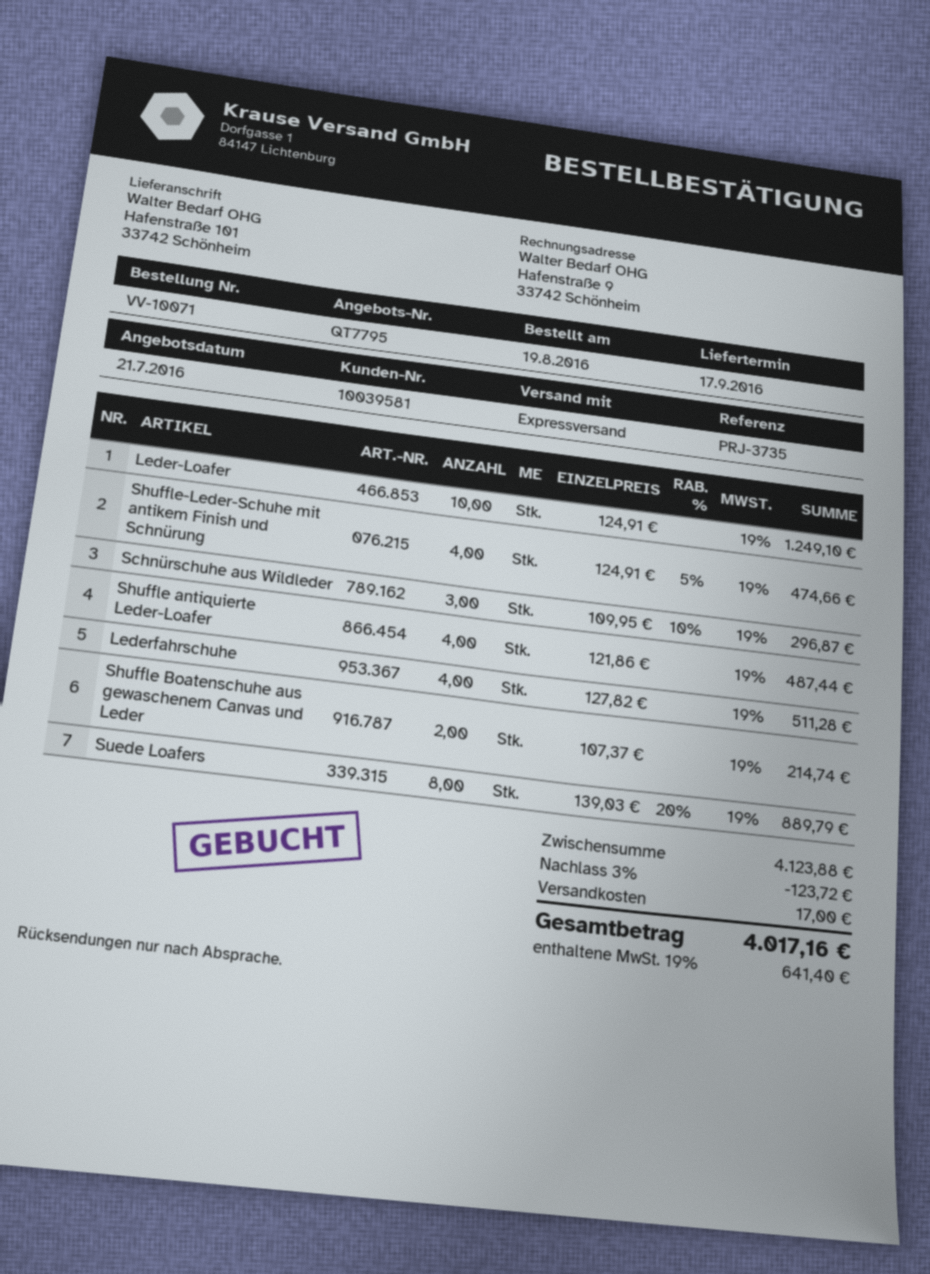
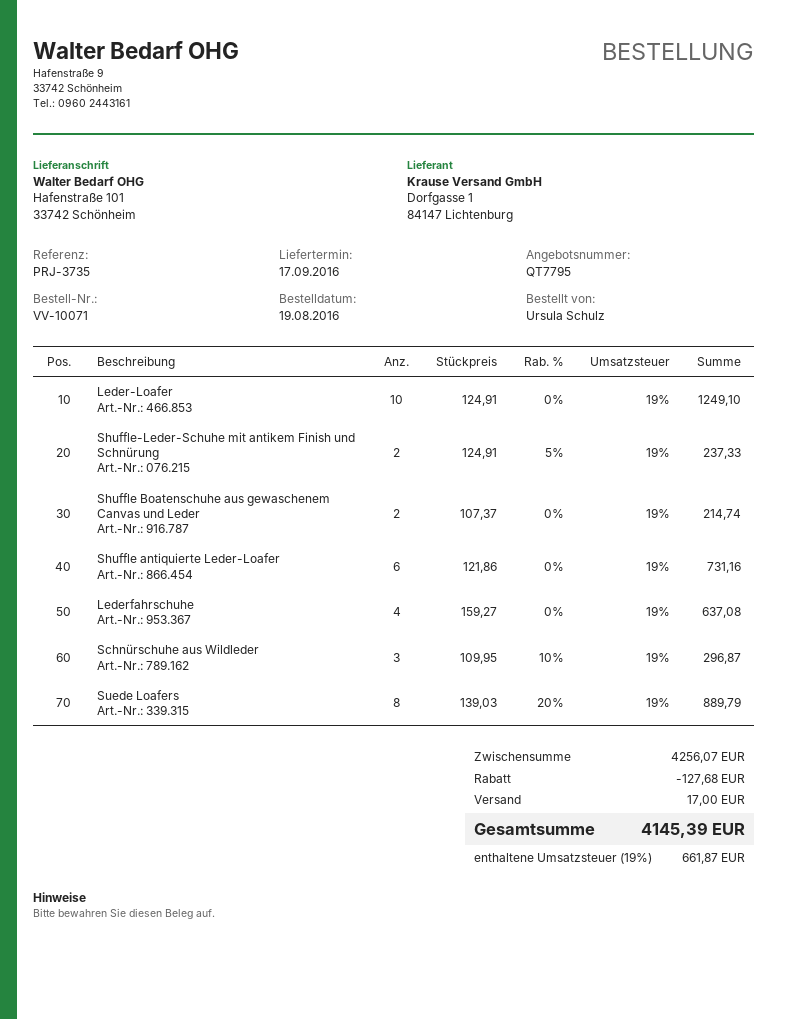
Shuffle-Leder-Schuhe mit antikem Finish und Schnürung: 4 x 124.91 - 5% = 474.66 -> 2 x 124.91 - 5% = 237.33
Shuffle antiquierte Leder-Loafer: 4 x 121.86 = 487.44 -> 6 x 121.86 = 731.16
Lederfahrschuhe: 4 x 127.82 = 511.28 -> 4 x 159.27 = 637.08
subtotal: 4123.88 -> 4256.07
discount: 123.72 -> 127.68
tax: 19% = 641.40 -> 19% = 661.87
total: 4017.16 -> 4145.39

